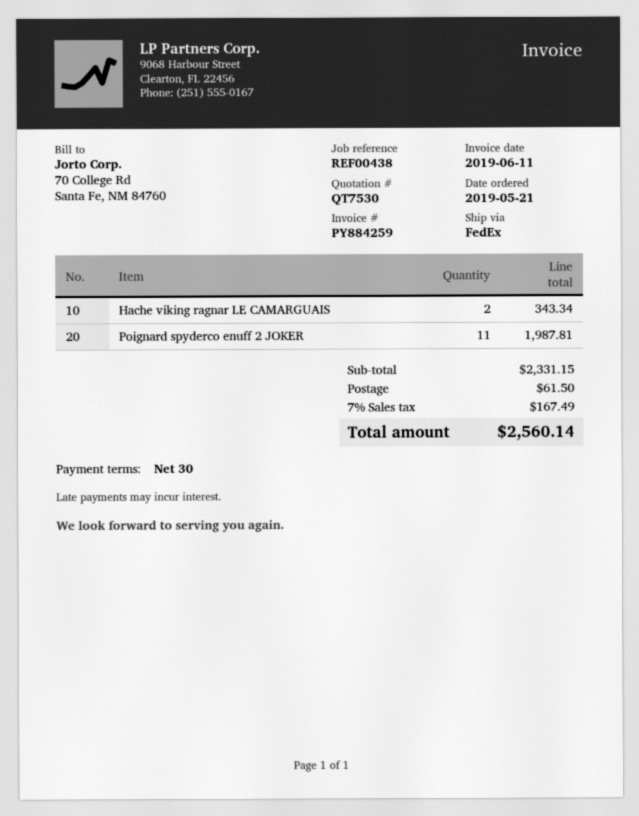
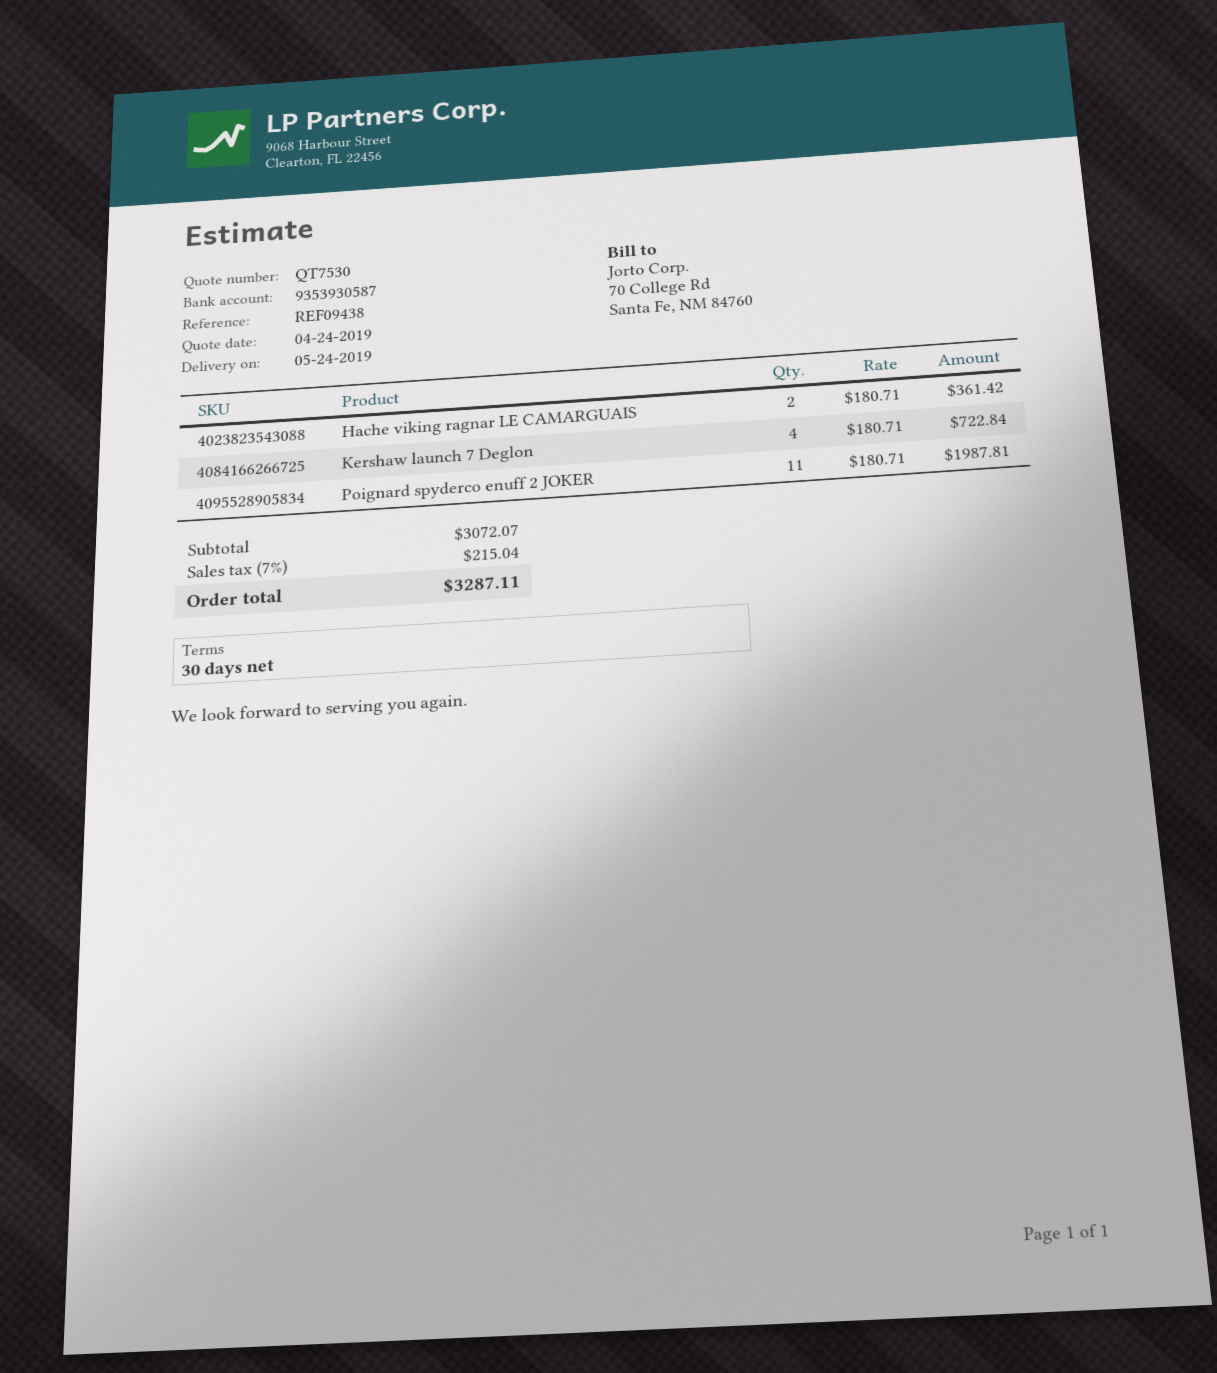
reference: REF00438 -> REF09438
Hache viking ragnar LE CAMARGUAIS: 2 for 343.34 -> 2 for 361.42
Kershaw launch 7 Deglon: none -> 4 for 722.84
subtotal: 2331.15 -> 3072.07
shipping: 61.50 -> none
tax: 7% = 167.49 -> 7% = 215.04
total: 2560.14 -> 3287.11

